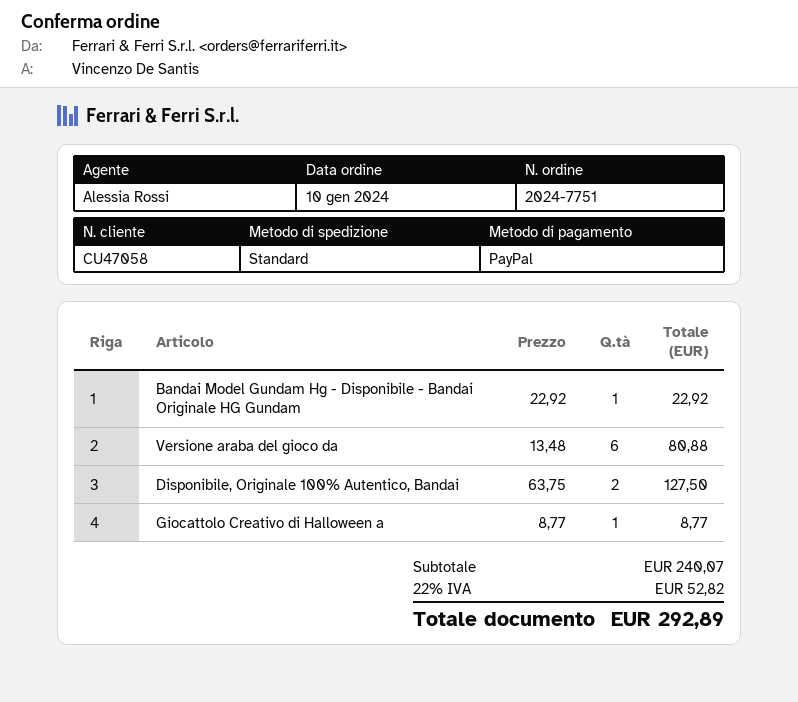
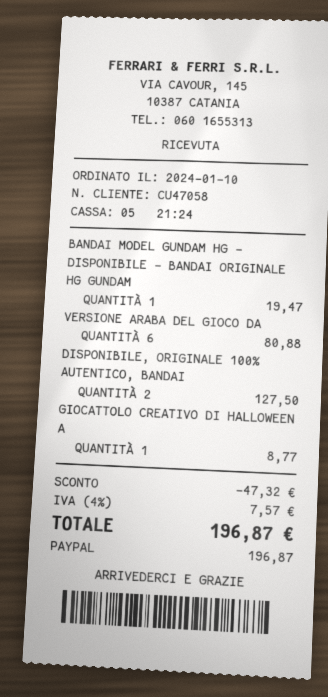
Bandai Model Gundam Hg - Disponibile - Bandai Originale HG Gundam: 1 for 22.92 -> 1 for 19.47
discount: none -> 47.32
tax: 22% = 52.82 -> 4% = 7.57
total: 292.89 -> 196.87

